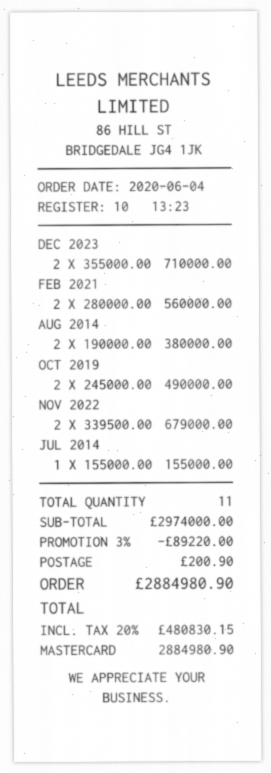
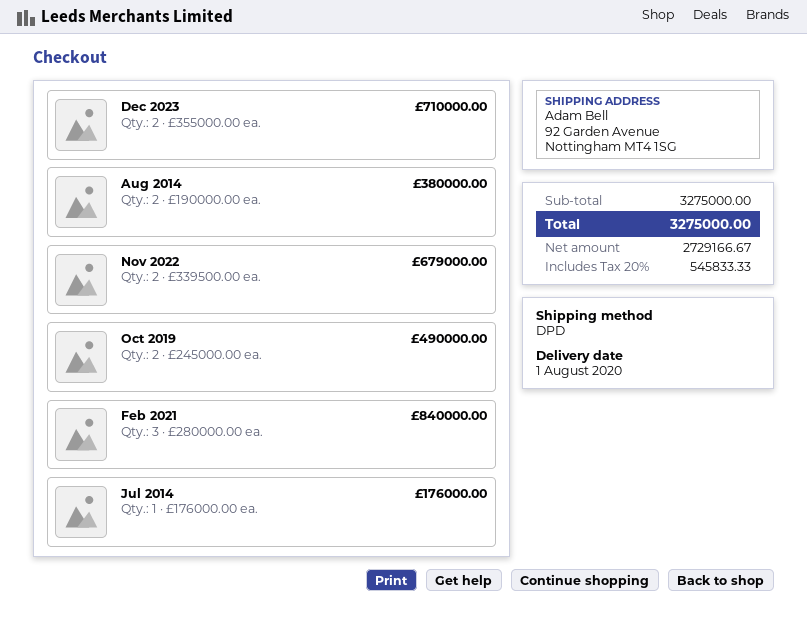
FEB 2021: 2 x 280000.00 = 560000.00 -> 3 x 280000.00 = 840000.00
JUL 2014: 1 x 155000.00 = 155000.00 -> 1 x 176000.00 = 176000.00
subtotal: 2974000.00 -> 3275000.00
discount: 3% = 89220.00 -> none
shipping: 200.90 -> none
tax: 20% = 480830.15 -> 20% = 545833.33
total: 2884980.90 -> 3275000.00

